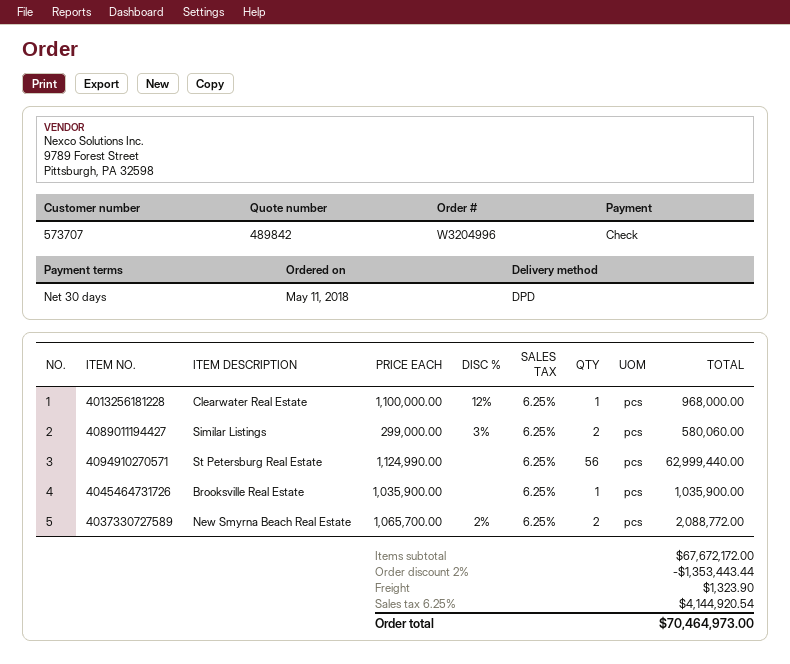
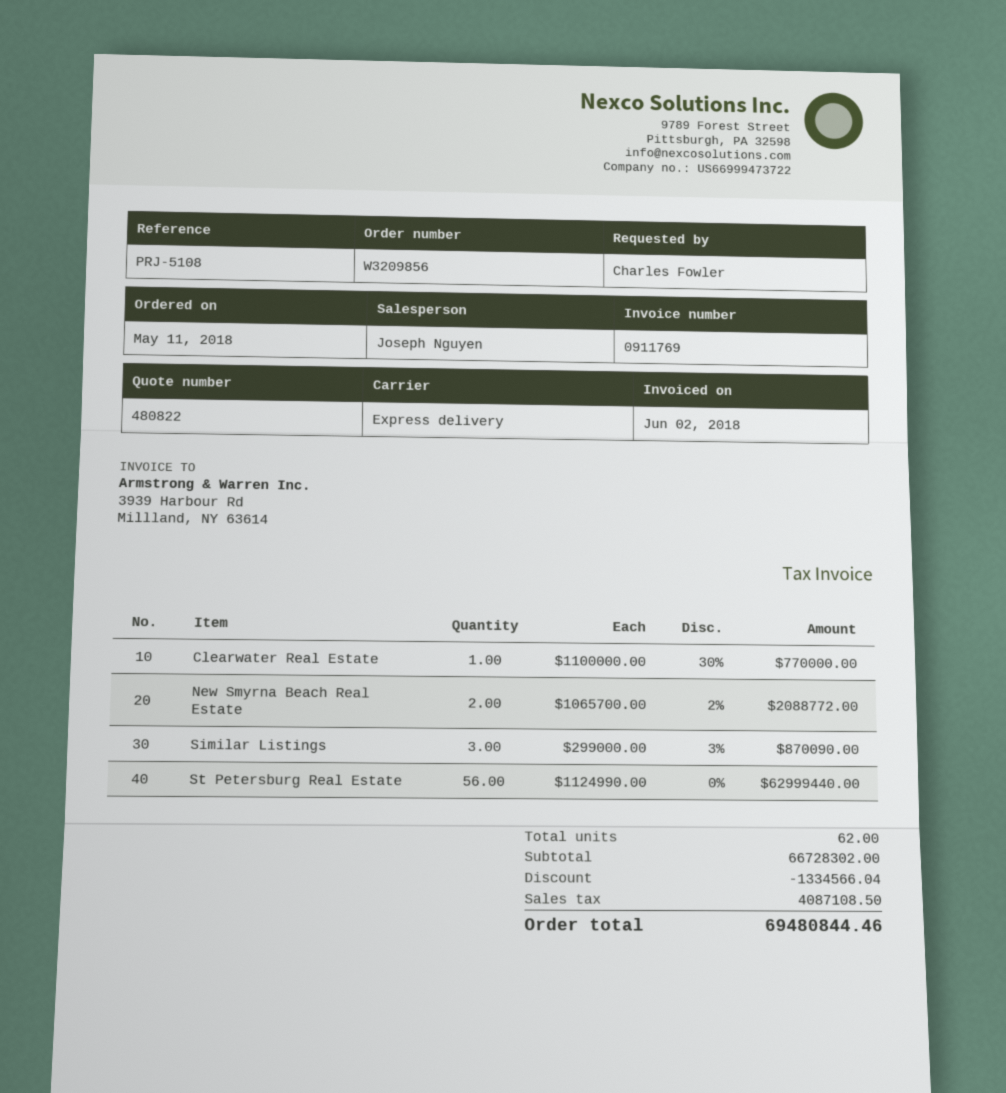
quote number: 489842 -> 480822
order number: W3204996 -> W3209856
shipping method: DPD -> express
Clearwater Real Estate: 1 x 1100000.00 - 12% = 968000.00 -> 1 x 1100000.00 - 30% = 770000.00
Similar Listings: 2 x 299000.00 - 3% = 580060.00 -> 3 x 299000.00 - 3% = 870090.00
Brooksville Real Estate: 1 x 1035900.00 = 1035900.00 -> none
subtotal: 67672172.00 -> 66728302.00
discount: 1353443.44 -> 1334566.04
shipping: 1323.90 -> none
tax: 4144920.54 -> 4087108.50
total: 70464973.00 -> 69480844.46

